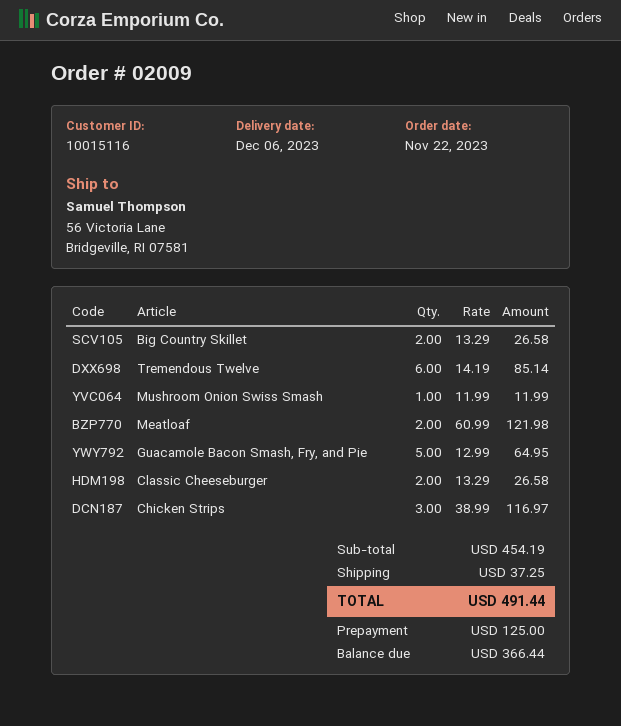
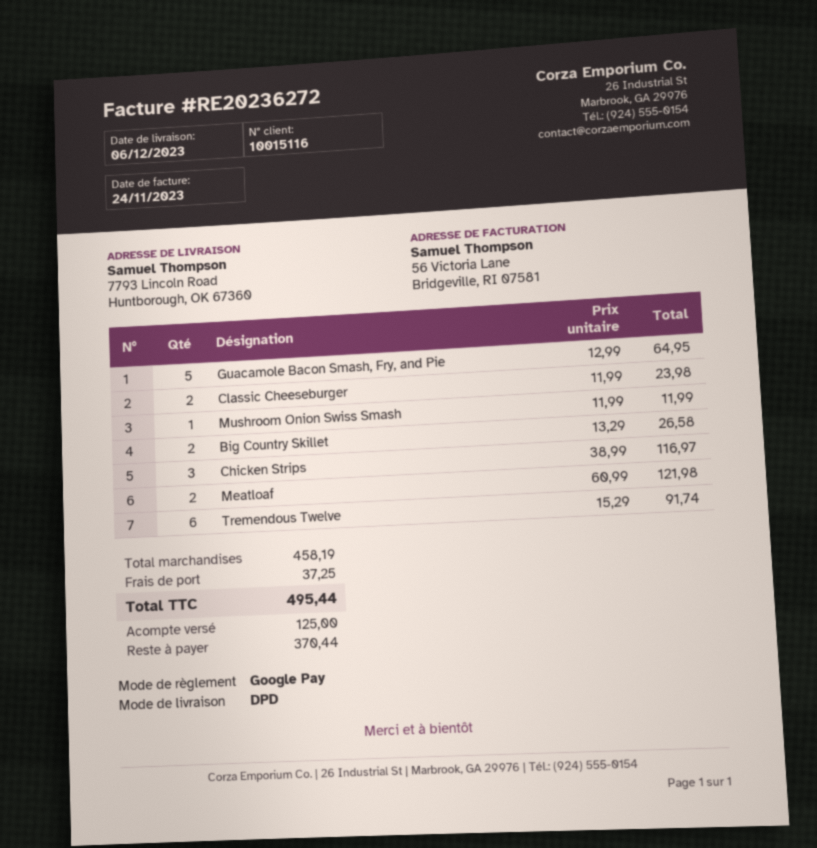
ship to: 56 Victoria Lane, Bridgeville, RI 07581 -> 7793 Lincoln Road, Huntborough, OK 67360
Tremendous Twelve: 6 x 14.19 = 85.14 -> 6 x 15.29 = 91.74
Classic Cheeseburger: 2 x 13.29 = 26.58 -> 2 x 11.99 = 23.98
subtotal: 454.19 -> 458.19
total: 491.44 -> 495.44
balance: 366.44 -> 370.44

